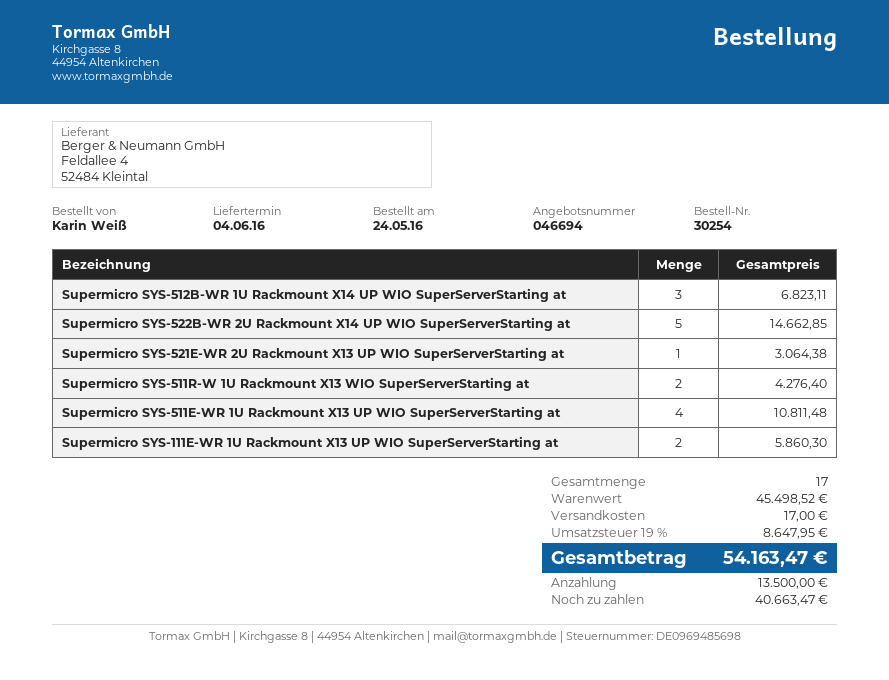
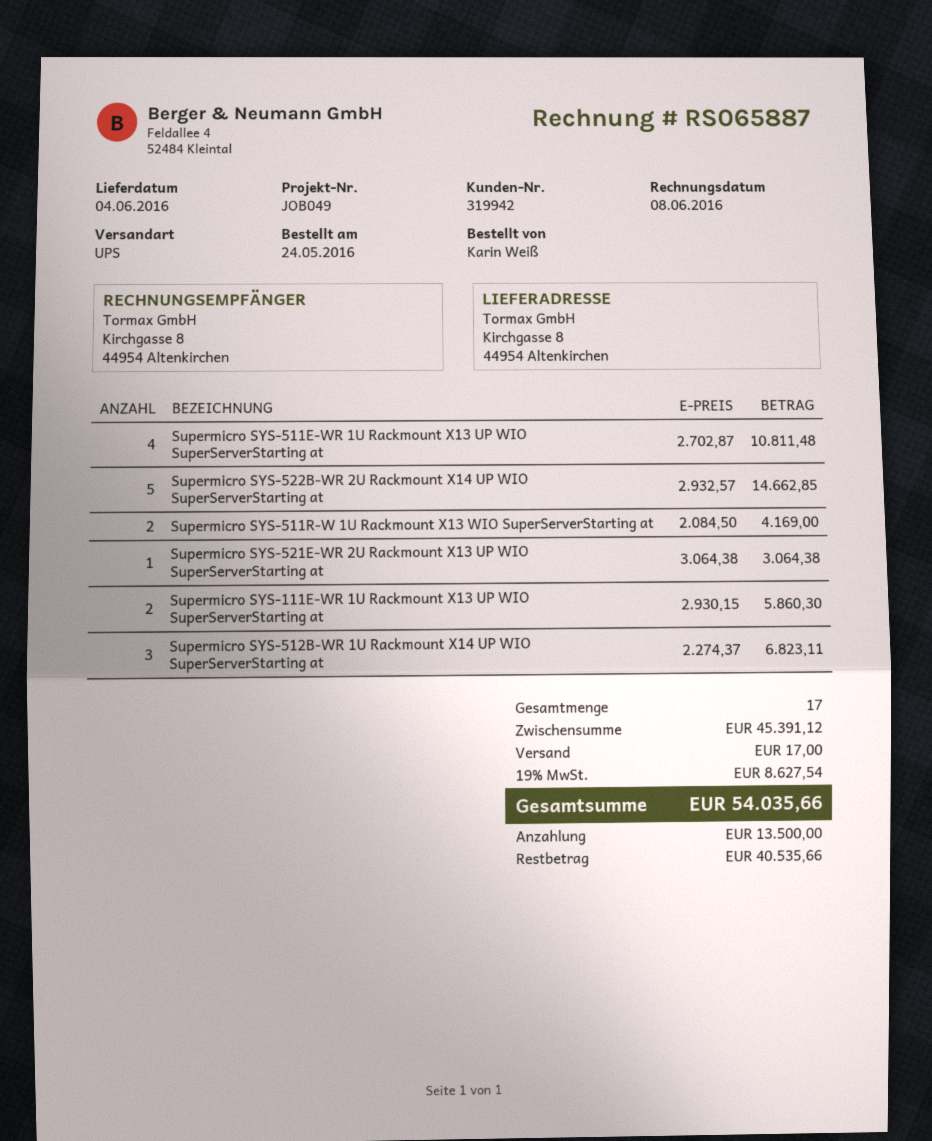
Supermicro SYS-511R-W 1U Rackmount X13 WIO SuperServerStarting at: 2 for 4276.40 -> 2 for 4169.00
subtotal: 45498.52 -> 45391.12
tax: 19% = 8647.95 -> 19% = 8627.54
total: 54163.47 -> 54035.66
balance: 40663.47 -> 40535.66

